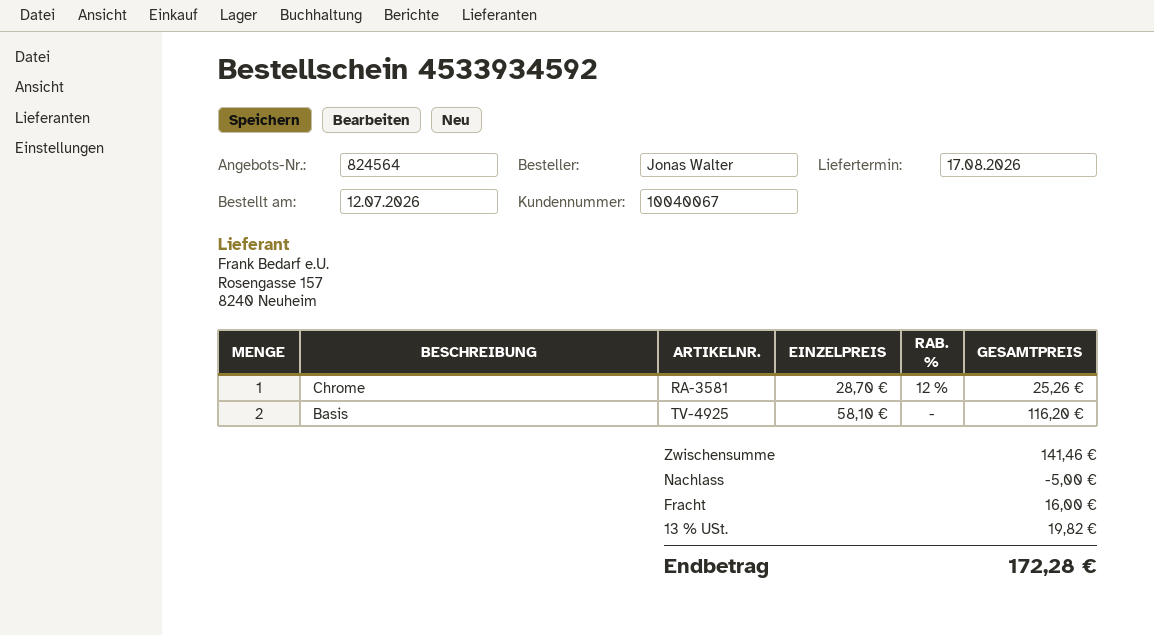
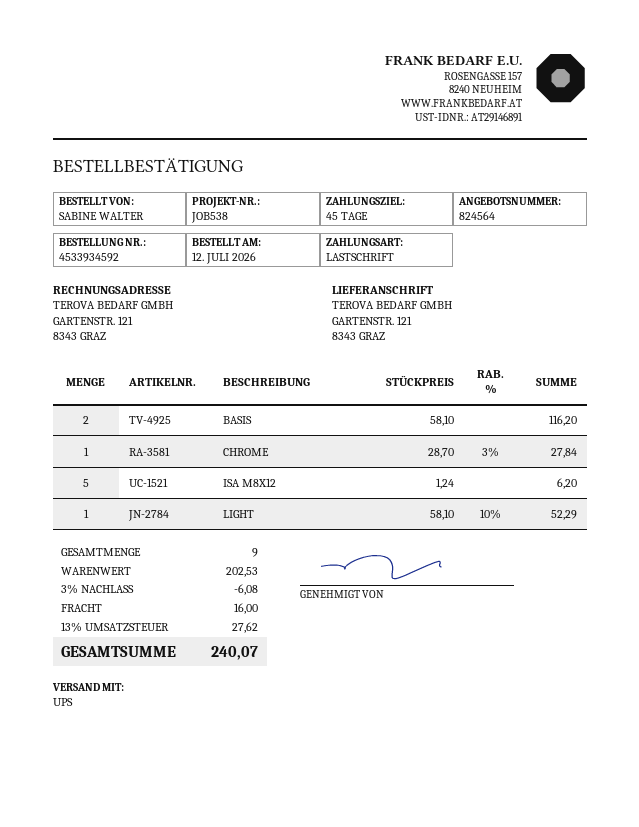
ordered by: Jonas Walter -> SABINE WALTER
Chrome: 1 x 28.70 - 12% = 25.26 -> 1 x 28.70 - 3% = 27.84
ISA M8X12: none -> 5 x 1.24 = 6.20
LIGHT: none -> 1 x 58.10 - 10% = 52.29
subtotal: 141.46 -> 202.53
discount: 5.00 -> 6.08
tax: 13% = 19.82 -> 13% = 27.62
total: 172.28 -> 240.07

